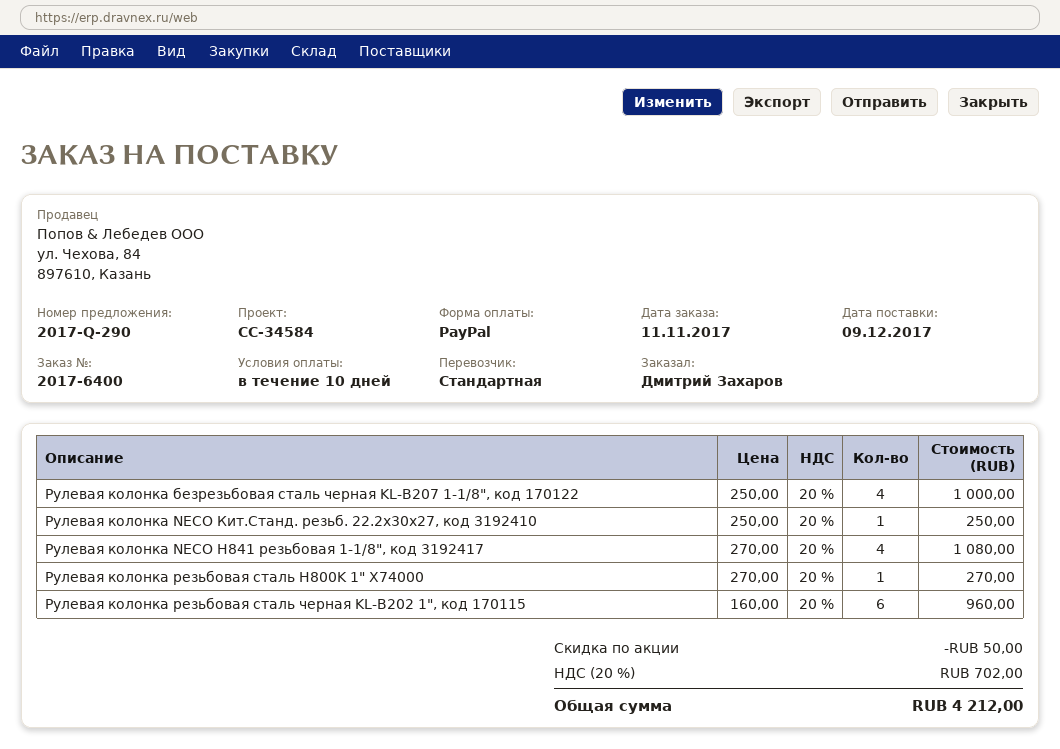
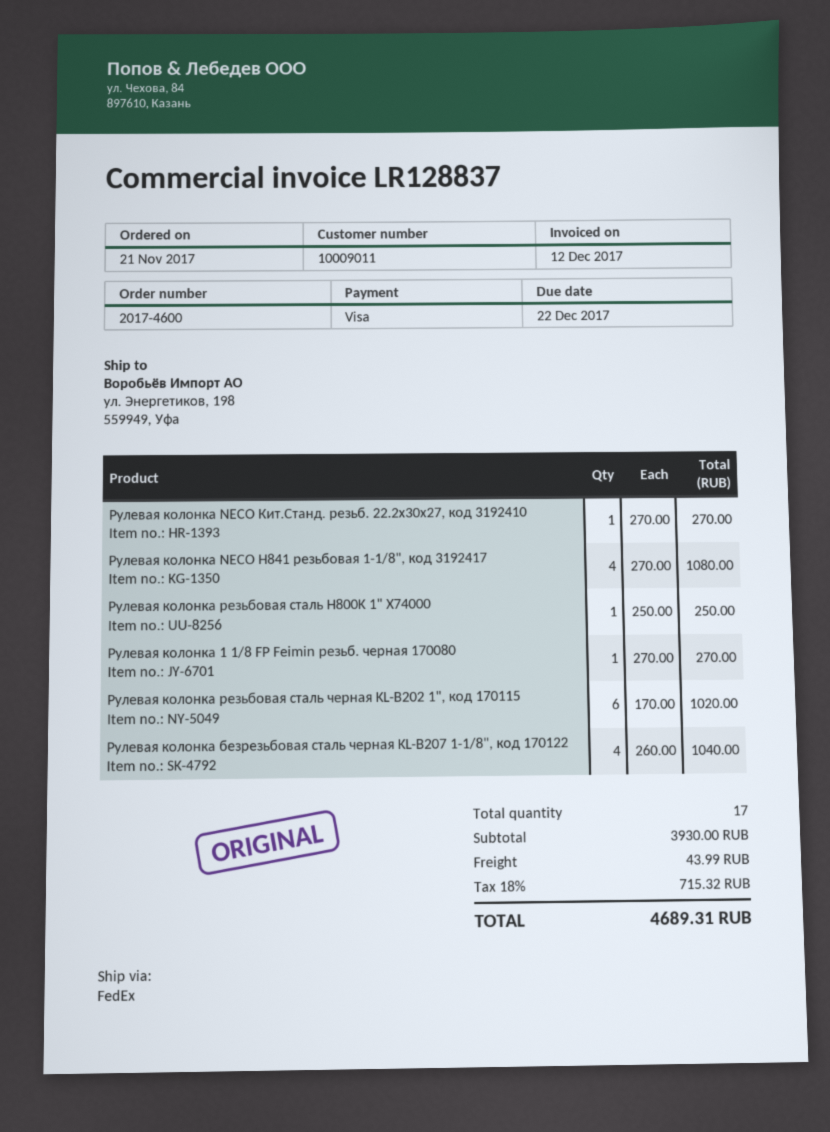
order number: 2017-6400 -> 2017-4600
order date: 2017-11-11 -> 2017-11-21
payment method: PayPal -> Visa
shipping method: standard -> FedEx
Рулевая колонка безрезьбовая сталь черная KL-B207 1-1/8", код 170122: 4 x 250.00 = 1000.00 -> 4 x 260.00 = 1040.00
Рулевая колонка NECO Кит.Станд. резьб. 22.2х30х27, код 3192410: 1 x 250.00 = 250.00 -> 1 x 270.00 = 270.00
Рулевая колонка резьбовая сталь H800K 1" X74000: 1 x 270.00 = 270.00 -> 1 x 250.00 = 250.00
Рулевая колонка резьбовая сталь черная KL-B202 1", код 170115: 6 x 160.00 = 960.00 -> 6 x 170.00 = 1020.00
Рулевая колонка 1 1/8 FP Feimin резьб. черная 170080: none -> 1 x 270.00 = 270.00
discount: 50.00 -> none
shipping: none -> 43.99
tax: 20% = 702.00 -> 18% = 715.32
total: 4212.00 -> 4689.31

